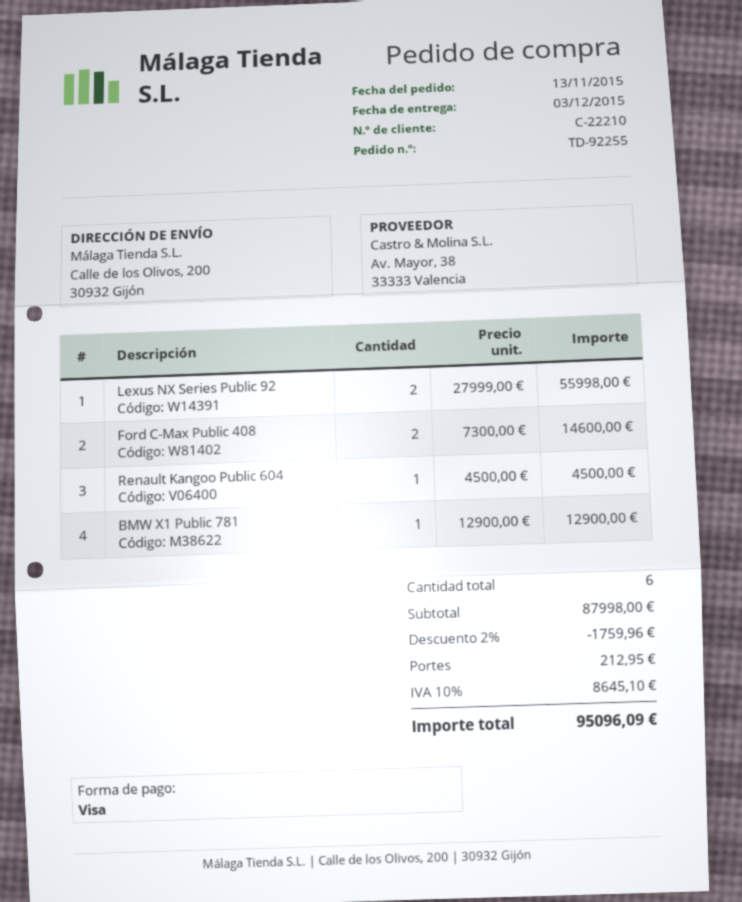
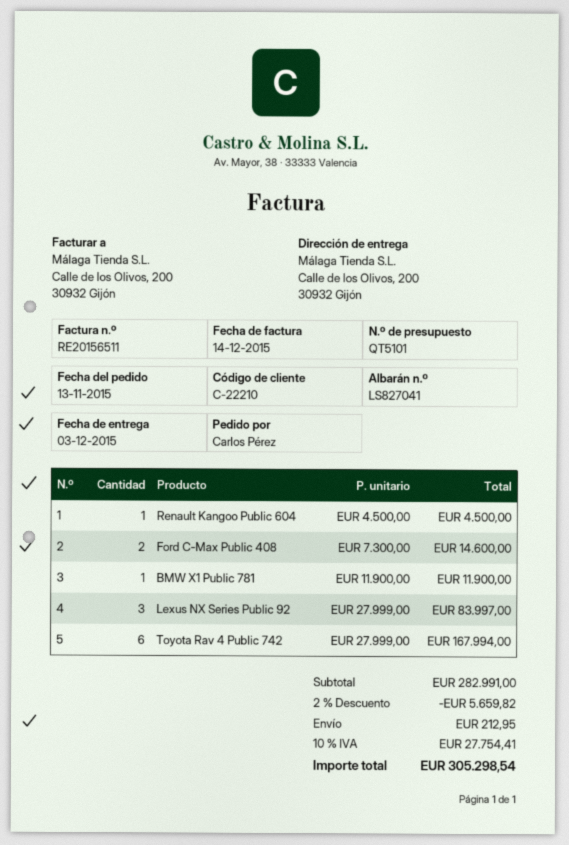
Lexus NX Series Public 92: 2 x 27999.00 = 55998.00 -> 3 x 27999.00 = 83997.00
BMW X1 Public 781: 1 x 12900.00 = 12900.00 -> 1 x 11900.00 = 11900.00
Toyota Rav 4 Public 742: none -> 6 x 27999.00 = 167994.00
subtotal: 87998.00 -> 282991.00
discount: 2% = 1759.96 -> 2% = 5659.82
tax: 10% = 8645.10 -> 10% = 27754.41
total: 95096.09 -> 305298.54

